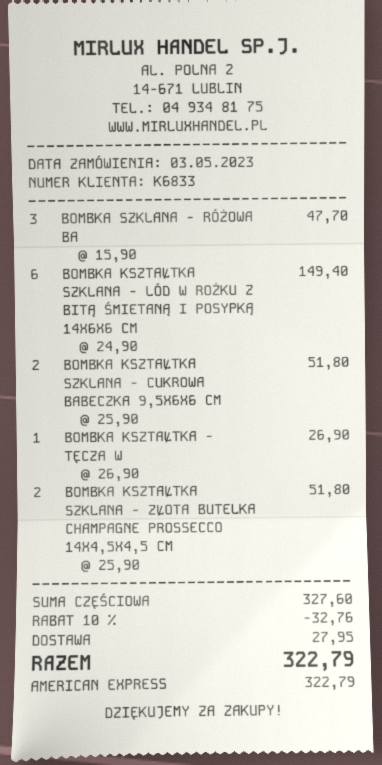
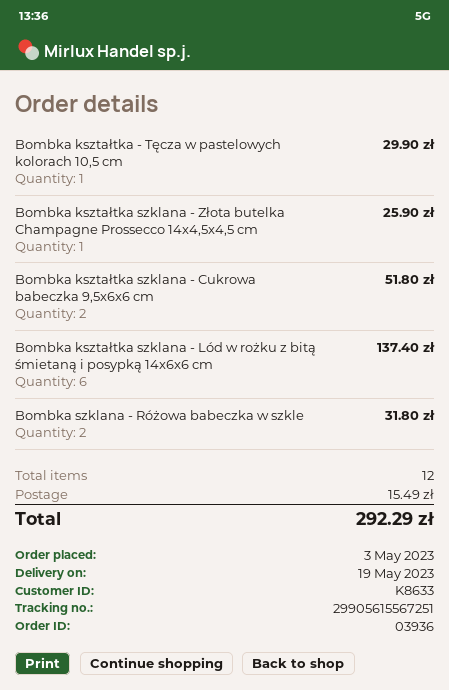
customer number: K6833 -> K8633
BOMBKA SZKLANA - RÓŻOWA BA: 3 for 47.70 -> 2 for 31.80
BOMBKA KSZTAŁTKA SZKLANA - LÓD W ROŻKU Z BITĄ ŚMIETANĄ I POSYPKĄ 14X6X6 CM: 6 for 149.40 -> 6 for 137.40
BOMBKA KSZTAŁTKA - TĘCZA W: 1 for 26.90 -> 1 for 29.90
BOMBKA KSZTAŁTKA SZKLANA - ZŁOTA BUTELKA CHAMPAGNE PROSSECCO 14X4,5X4,5 CM: 2 for 51.80 -> 1 for 25.90
discount: 10% = 32.76 -> none
shipping: 27.95 -> 15.49
total: 322.79 -> 292.29

